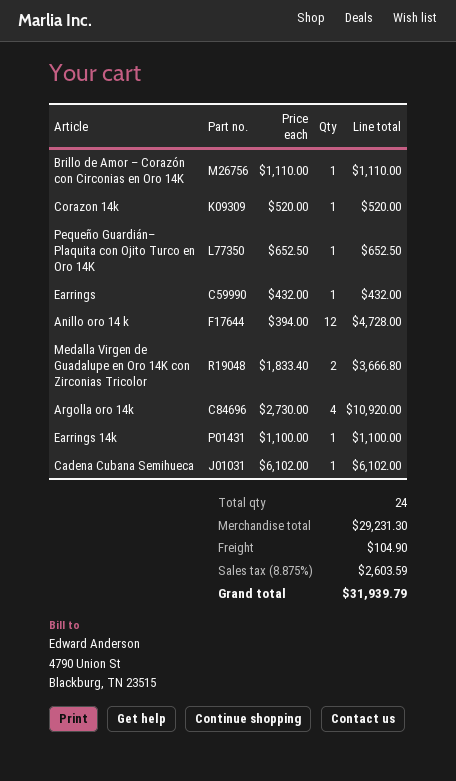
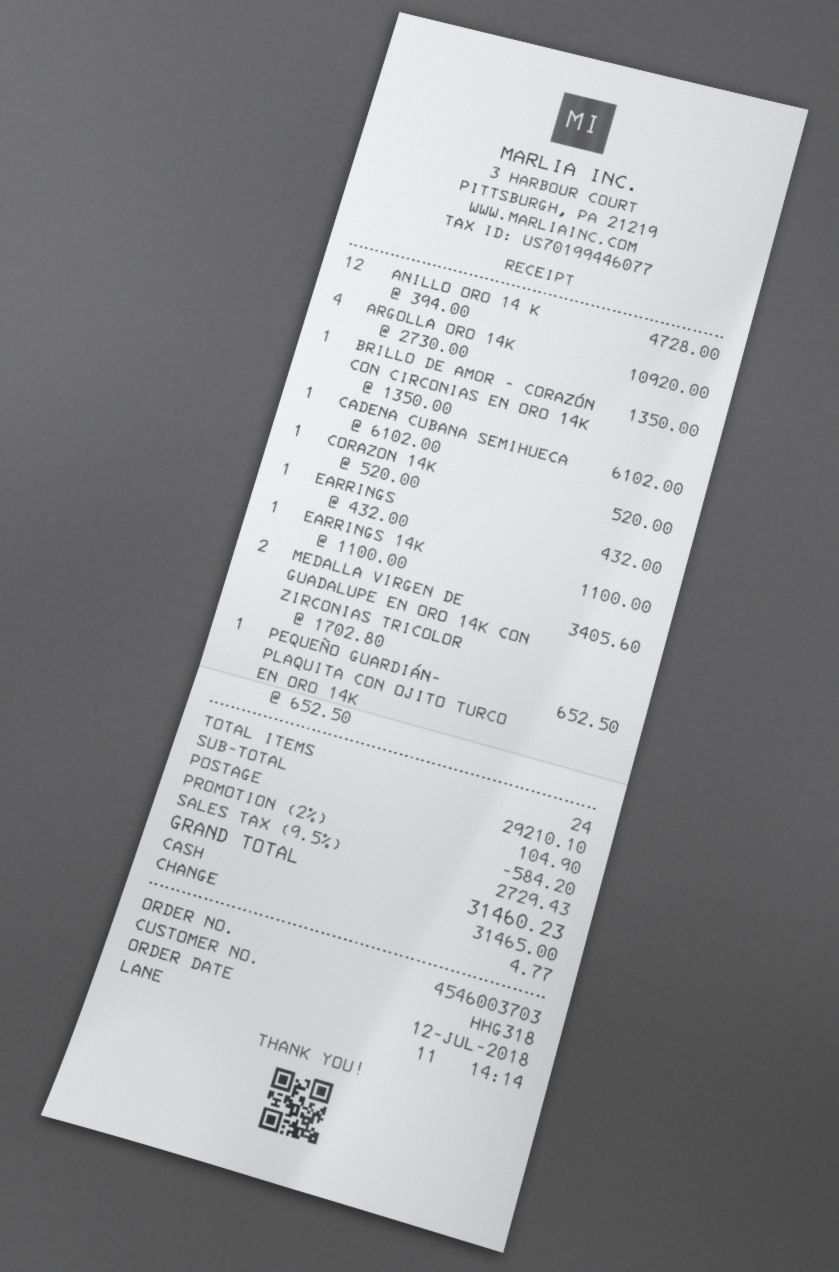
Brillo de Amor – Corazón con Circonias en Oro 14K: 1 x 1110.00 = 1110.00 -> 1 x 1350.00 = 1350.00
Medalla Virgen de Guadalupe en Oro 14K con Zirconias Tricolor: 2 x 1833.40 = 3666.80 -> 2 x 1702.80 = 3405.60
subtotal: 29231.30 -> 29210.10
discount: none -> 2% = 584.20
tax: 8.875% = 2603.59 -> 9.5% = 2729.43
total: 31939.79 -> 31460.23

